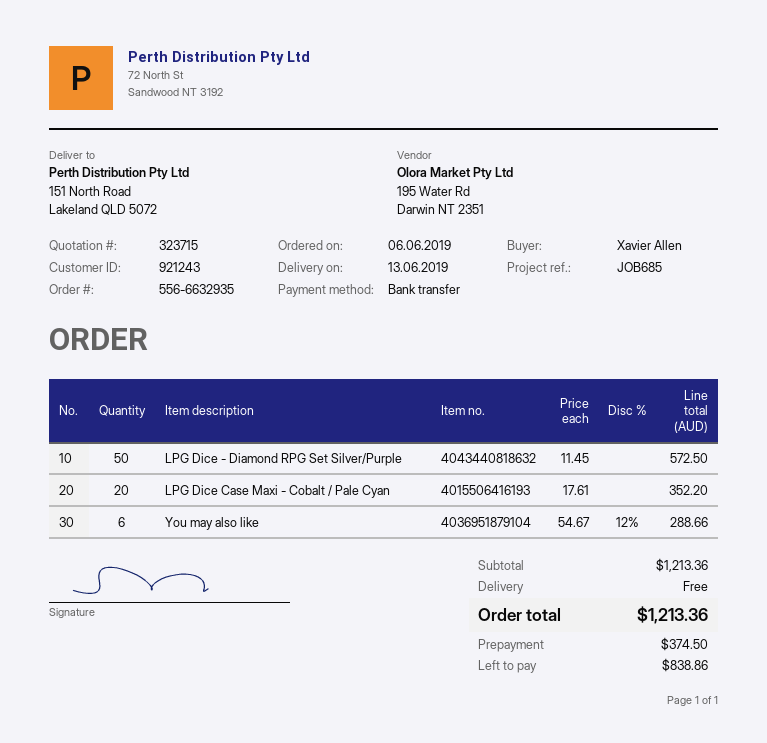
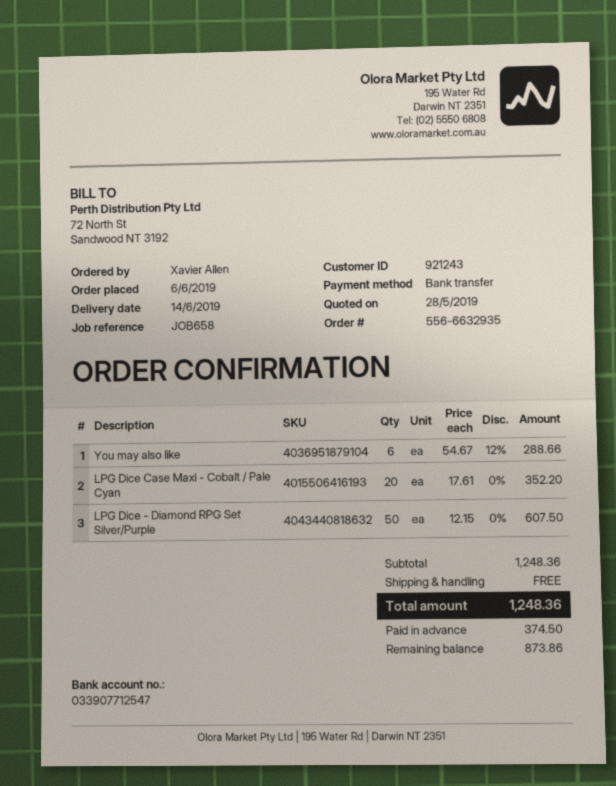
delivery date: 2019-06-13 -> 2019-06-14
reference: JOB685 -> JOB658
LPG Dice - Diamond RPG Set Silver/Purple: 50 x 11.45 = 572.50 -> 50 x 12.15 = 607.50
subtotal: 1213.36 -> 1248.36
total: 1213.36 -> 1248.36
balance: 838.86 -> 873.86

